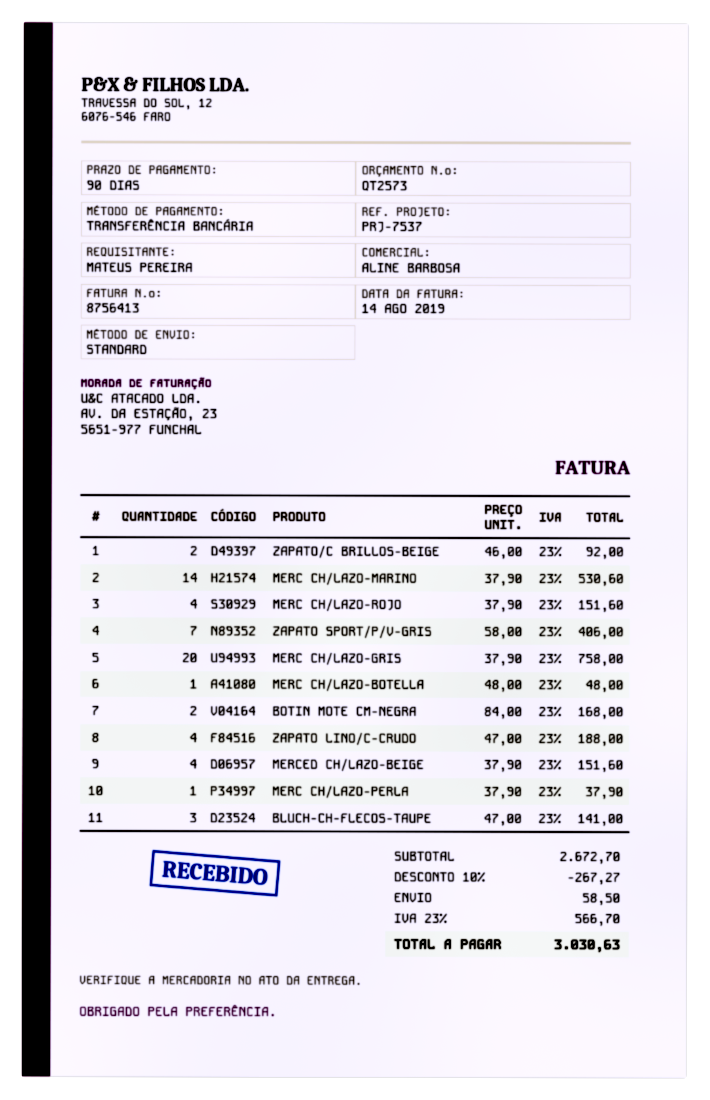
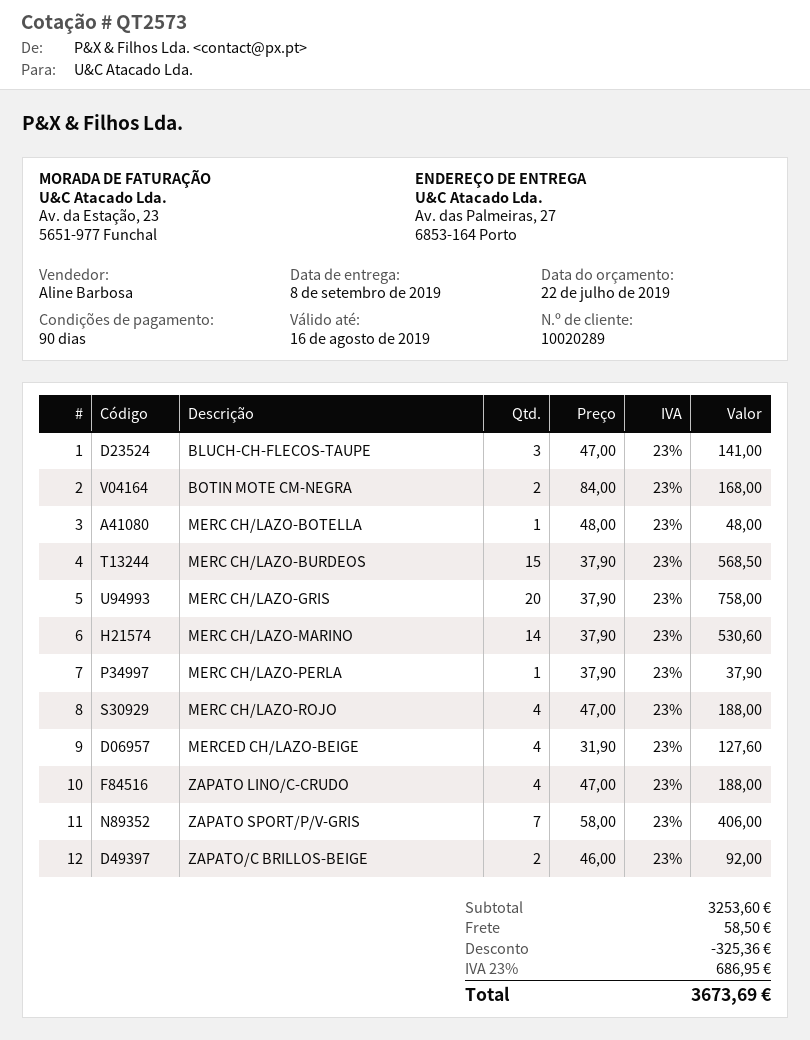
MERC CH/LAZO-ROJO: 4 x 37.90 = 151.60 -> 4 x 47.00 = 188.00
MERCED CH/LAZO-BEIGE: 4 x 37.90 = 151.60 -> 4 x 31.90 = 127.60
MERC CH/LAZO-BURDEOS: none -> 15 x 37.90 = 568.50
subtotal: 2672.70 -> 3253.60
discount: 267.27 -> 325.36
tax: 23% = 566.70 -> 23% = 686.95
total: 3030.63 -> 3673.69

